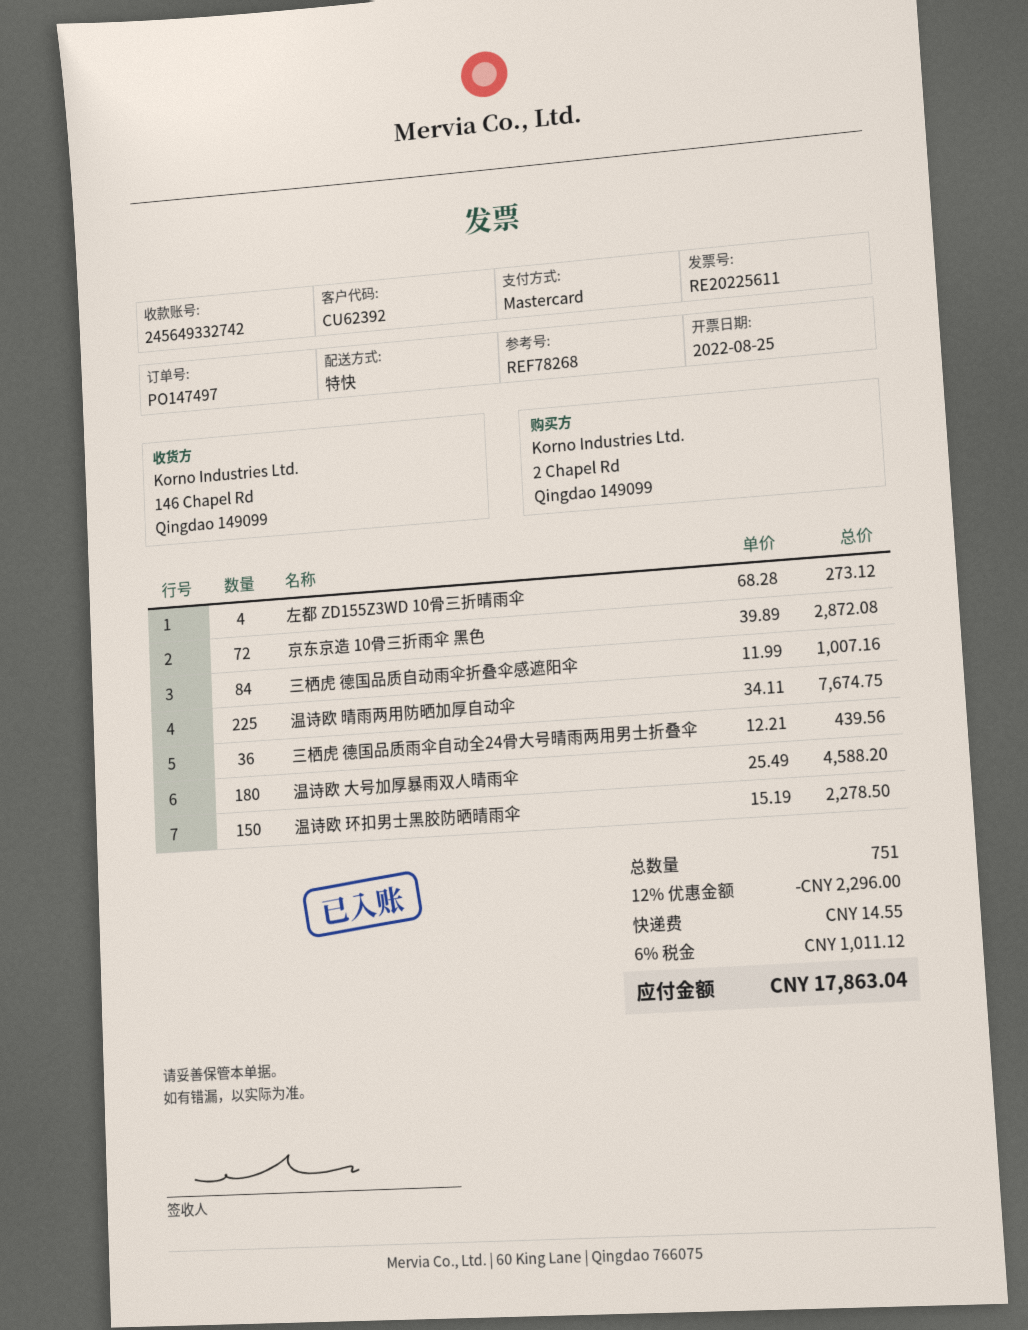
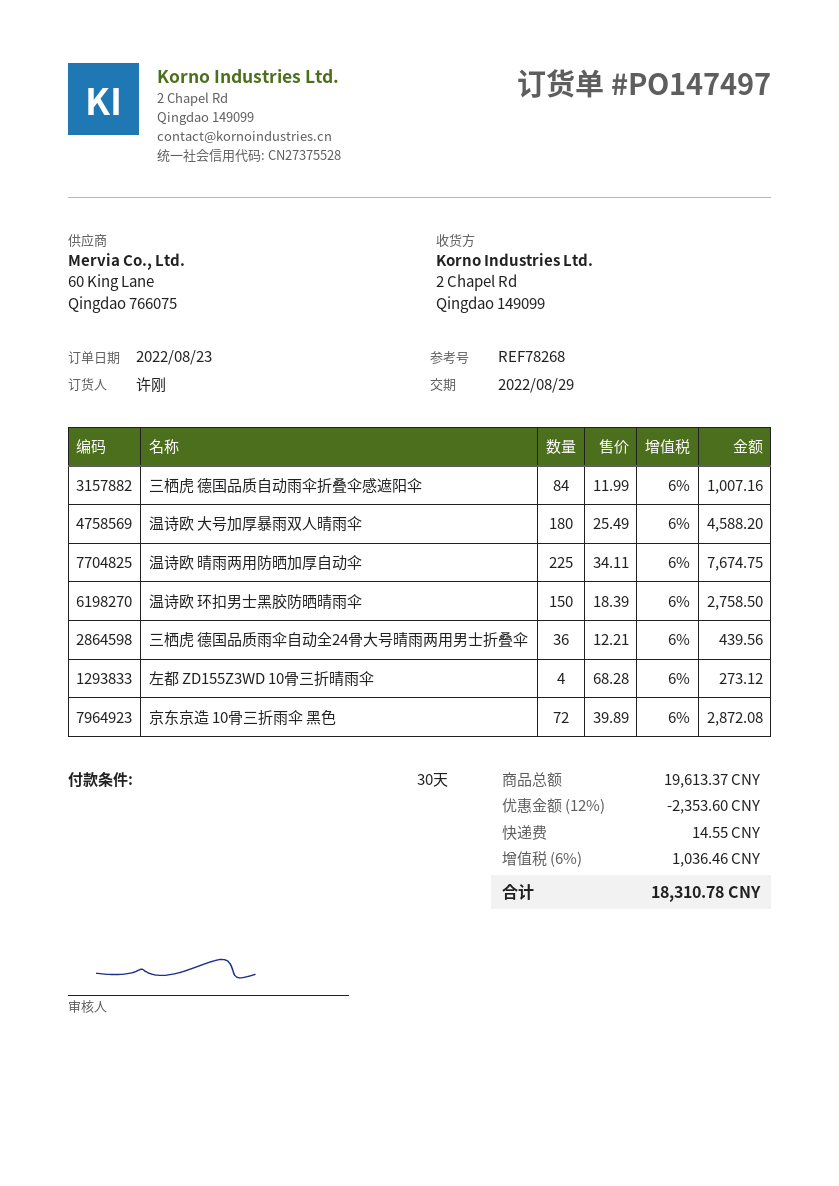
ship to: 146 Chapel Rd, Qingdao 149099 -> 2 Chapel Rd, Qingdao 149099
温诗欧 环扣男士黑胶防晒晴雨伞: 150 x 15.19 = 2278.50 -> 150 x 18.39 = 2758.50
discount: 12% = 2296.00 -> 12% = 2353.60
tax: 6% = 1011.12 -> 6% = 1036.46
total: 17863.04 -> 18310.78

